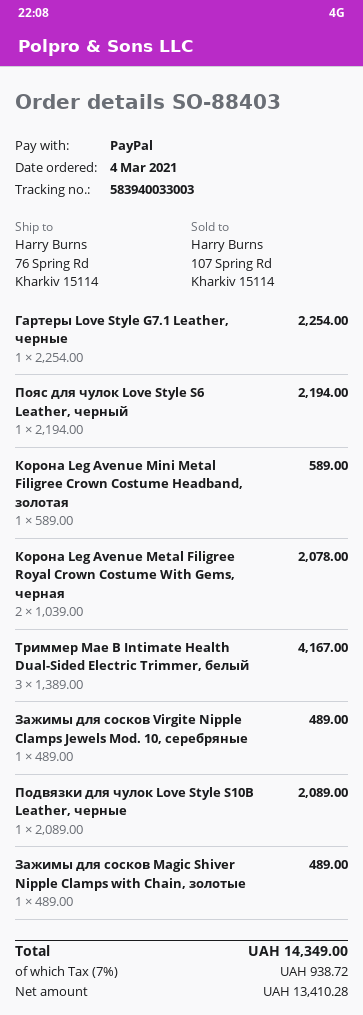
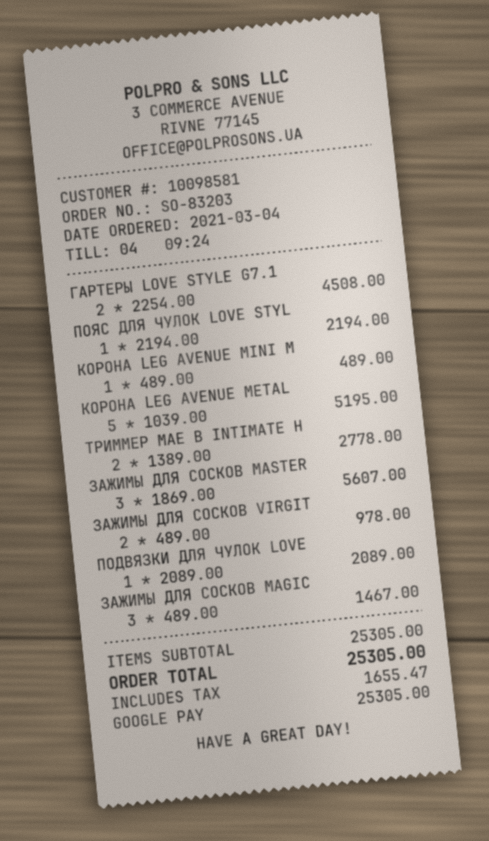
order number: SO-88403 -> SO-83203
payment method: PayPal -> Google Pay
Гартеры Love Style G7.1 Leather, черные: 1 x 2254.00 = 2254.00 -> 2 x 2254.00 = 4508.00
Корона Leg Avenue Mini Metal Filigree Crown Costume Headband, золотая: 1 x 589.00 = 589.00 -> 1 x 489.00 = 489.00
Корона Leg Avenue Metal Filigree Royal Crown Costume With Gems, черная: 2 x 1039.00 = 2078.00 -> 5 x 1039.00 = 5195.00
Триммер Mae B Intimate Health Dual-Sided Electric Trimmer, белый: 3 x 1389.00 = 4167.00 -> 2 x 1389.00 = 2778.00
Зажимы для сосков Virgite Nipple Clamps Jewels Mod. 10, серебряные: 1 x 489.00 = 489.00 -> 2 x 489.00 = 978.00
Зажимы для сосков Magic Shiver Nipple Clamps with Chain, золотые: 1 x 489.00 = 489.00 -> 3 x 489.00 = 1467.00
ЗАЖИМЫ ДЛЯ СОСКОВ MASTER: none -> 3 x 1869.00 = 5607.00
tax: 938.72 -> 1655.47
total: 14349.00 -> 25305.00

